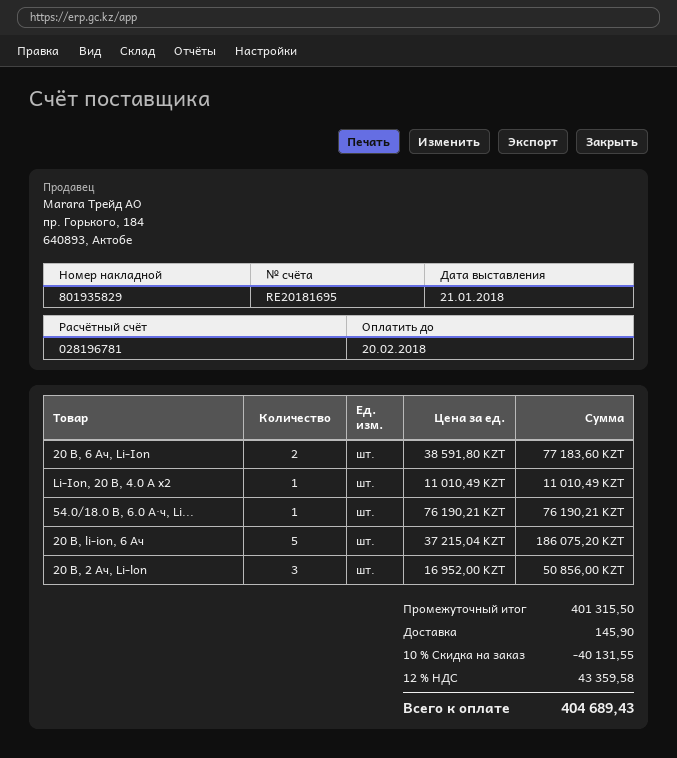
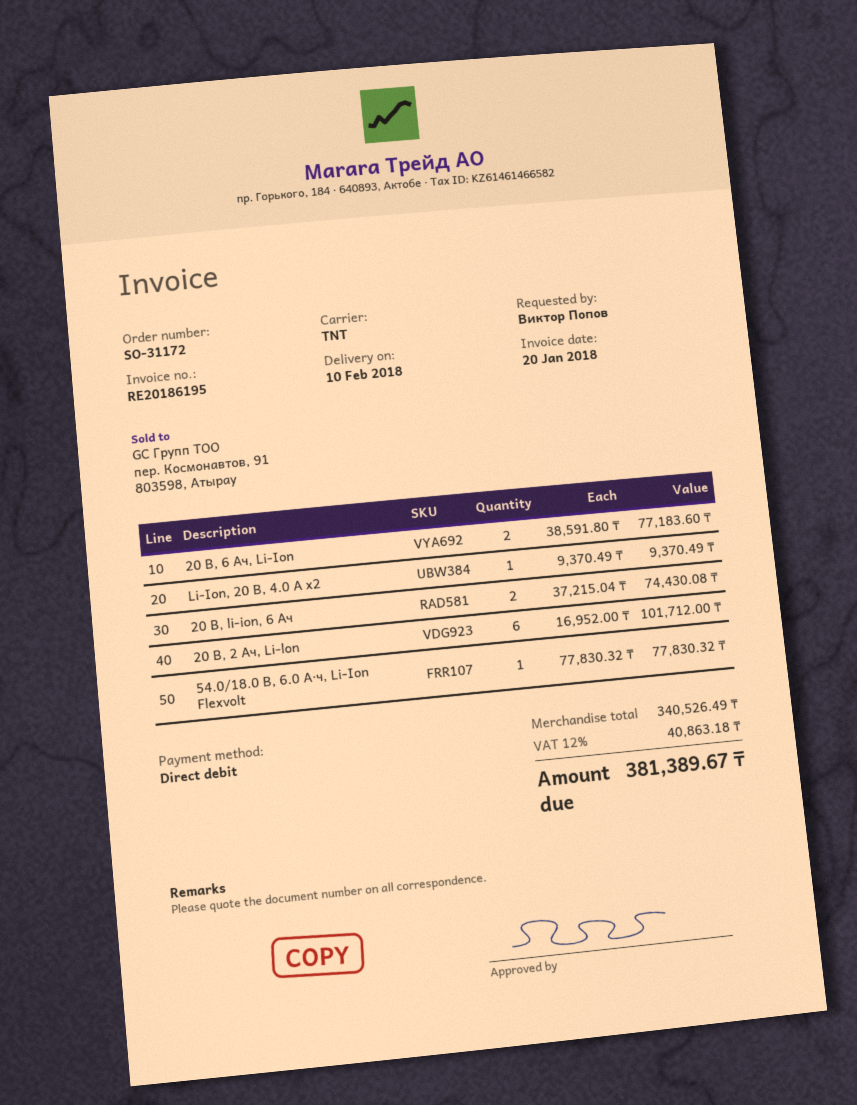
invoice number: RE20181695 -> RE20186195
invoice date: 2018-01-21 -> 2018-01-20
Li-Ion, 20 В, 4.0 А x2: 1 x 11010.49 = 11010.49 -> 1 x 9370.49 = 9370.49
54.0/18.0 В, 6.0 А·ч, Li...: 1 x 76190.21 = 76190.21 -> 1 x 77830.32 = 77830.32
20 В, li-ion, 6 Ач: 5 x 37215.04 = 186075.20 -> 2 x 37215.04 = 74430.08
20 В, 2 Ач, Li-lon: 3 x 16952.00 = 50856.00 -> 6 x 16952.00 = 101712.00
subtotal: 401315.50 -> 340526.49
discount: 10% = 40131.55 -> none
shipping: 145.90 -> none
tax: 12% = 43359.58 -> 12% = 40863.18
total: 404689.43 -> 381389.67

